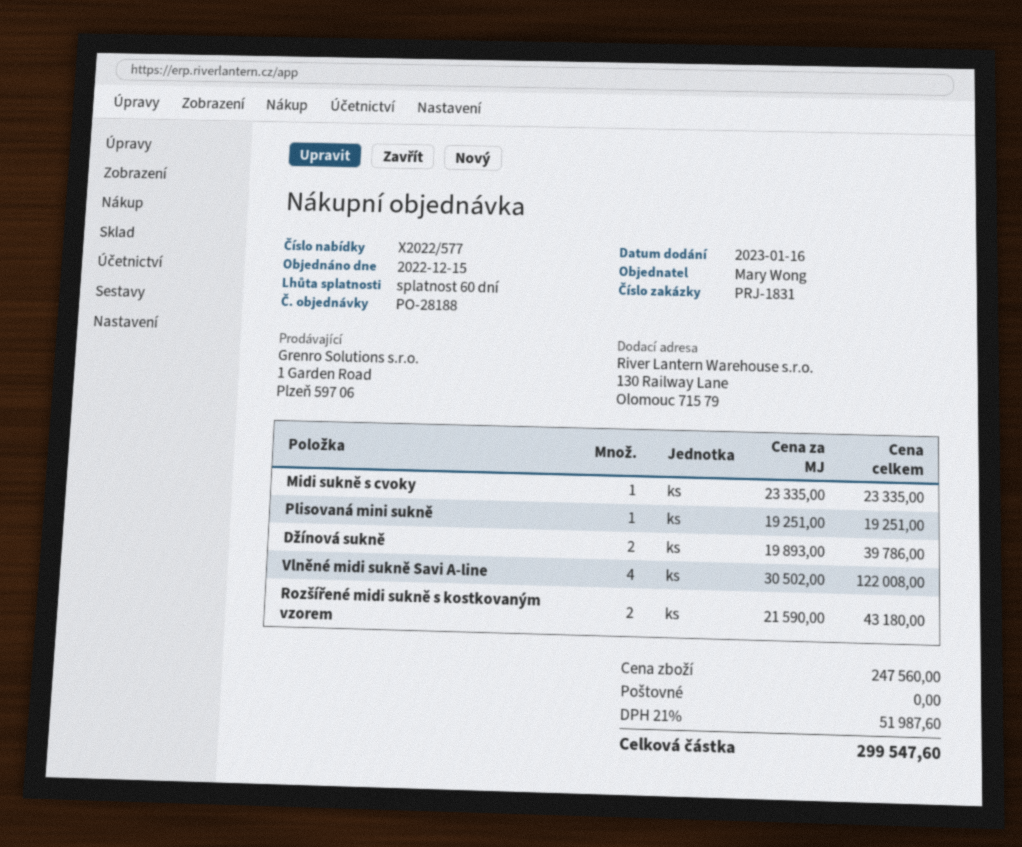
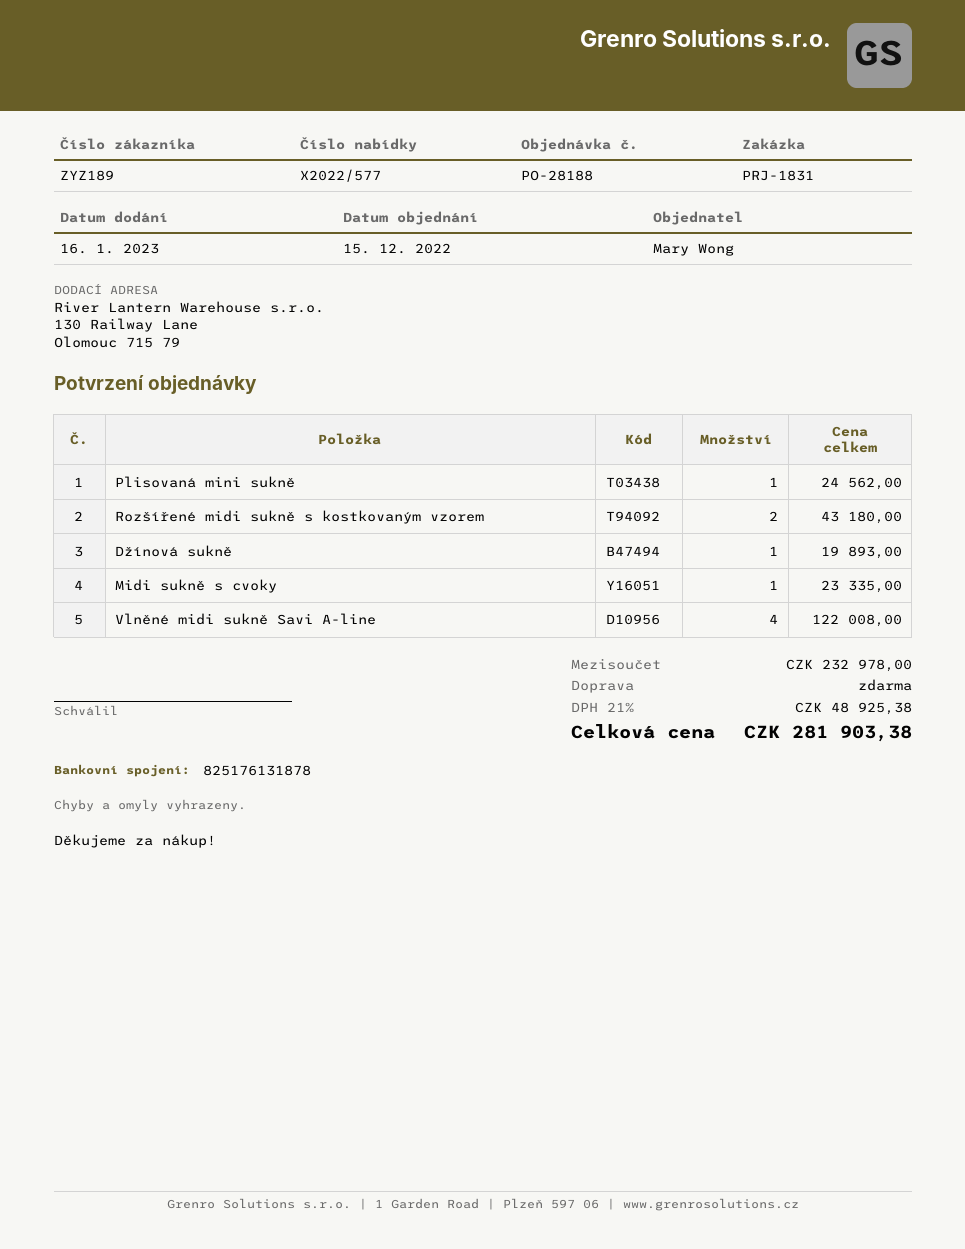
Plisovaná mini sukně: 1 for 19251.00 -> 1 for 24562.00
Džínová sukně: 2 for 39786.00 -> 1 for 19893.00
subtotal: 247560.00 -> 232978.00
tax: 21% = 51987.60 -> 21% = 48925.38
total: 299547.60 -> 281903.38

